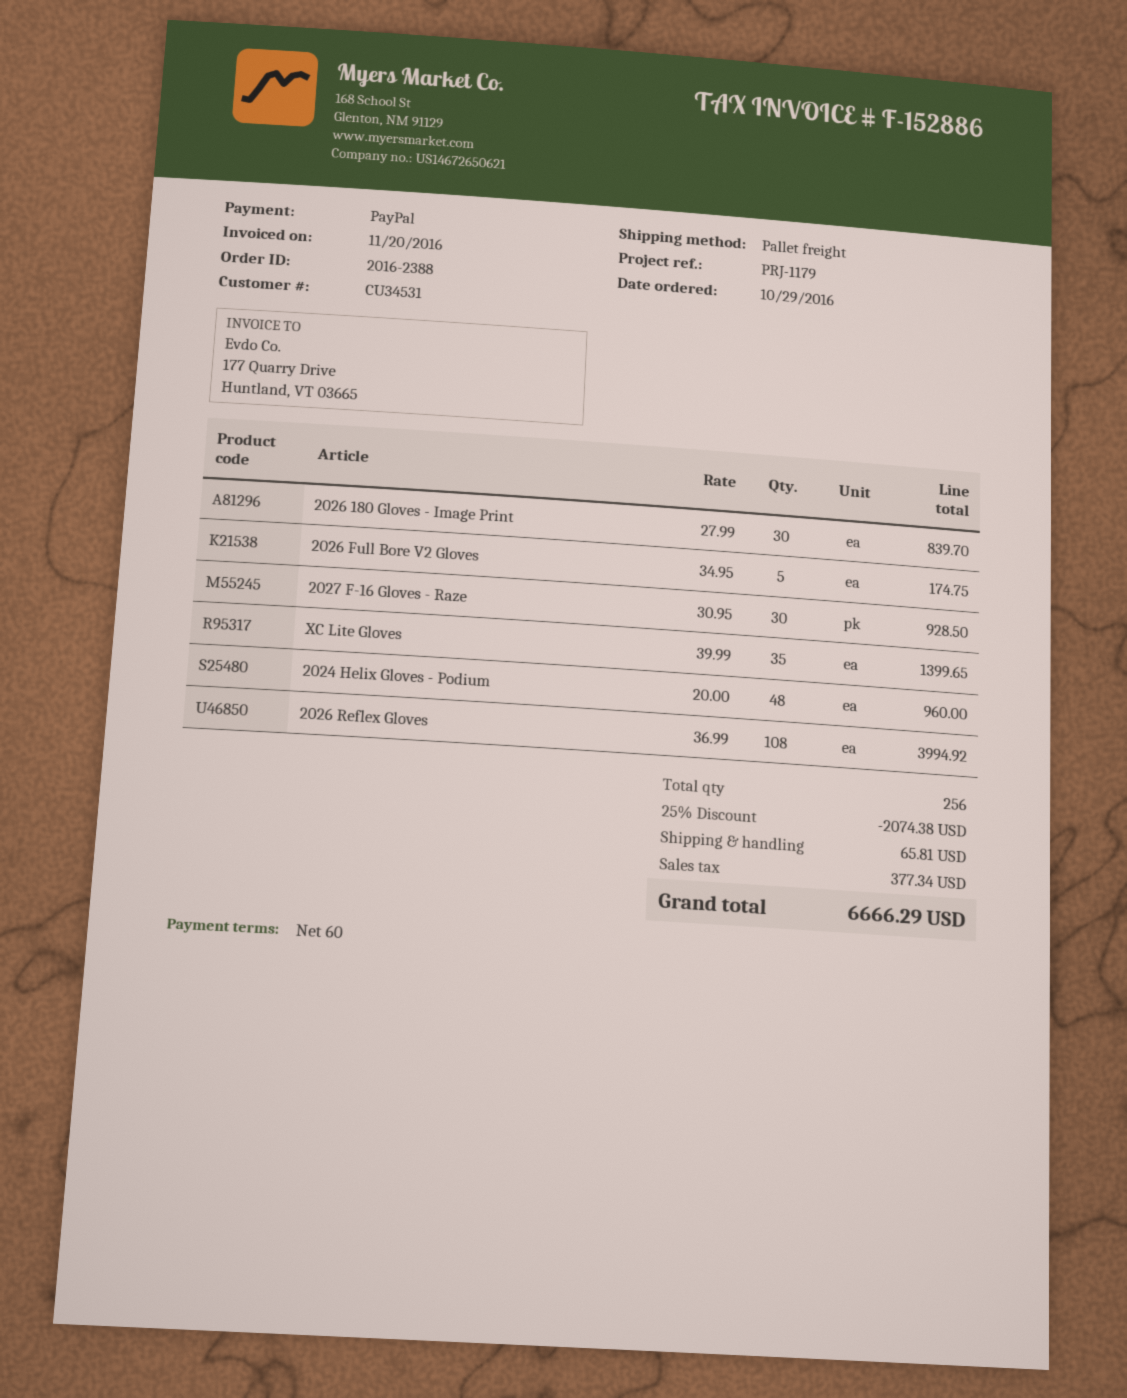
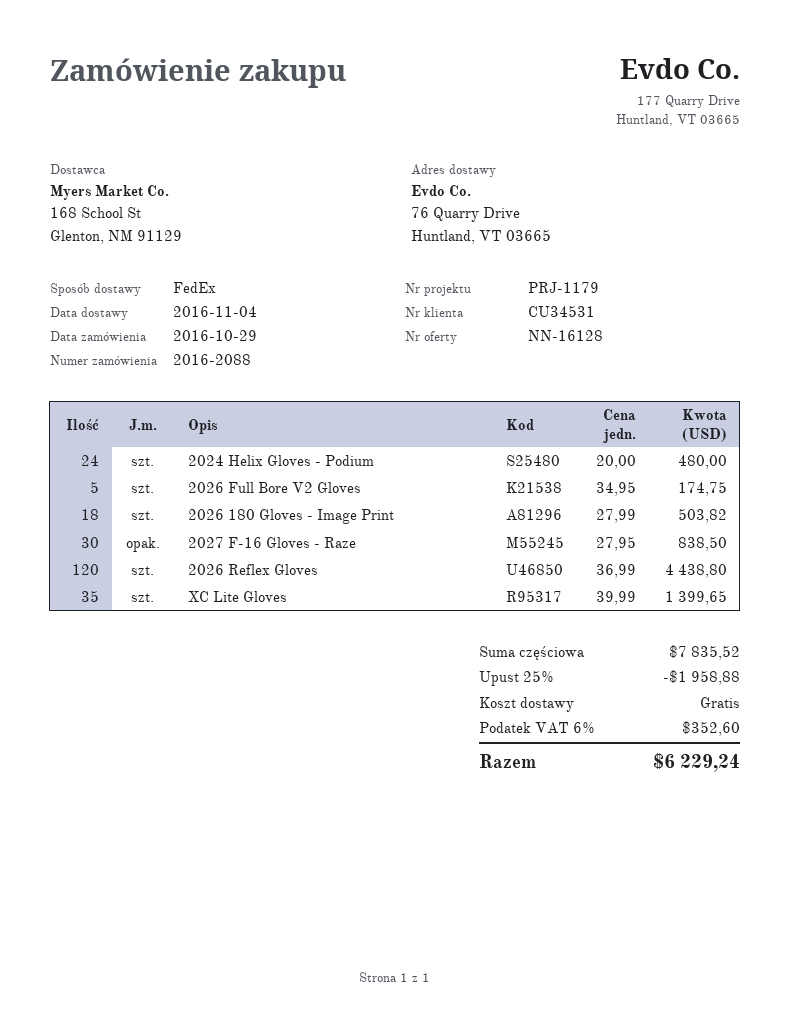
order number: 2016-2388 -> 2016-2088
shipping method: pallet freight -> FedEx
2026 180 Gloves - Image Print: 30 x 27.99 = 839.70 -> 18 x 27.99 = 503.82
2027 F-16 Gloves - Raze: 30 x 30.95 = 928.50 -> 30 x 27.95 = 838.50
2024 Helix Gloves - Podium: 48 x 20.00 = 960.00 -> 24 x 20.00 = 480.00
2026 Reflex Gloves: 108 x 36.99 = 3994.92 -> 120 x 36.99 = 4438.80
discount: 25% = 2074.38 -> 25% = 1958.88
shipping: 65.81 -> 0.00
tax: 377.34 -> 352.60
total: 6666.29 -> 6229.24

